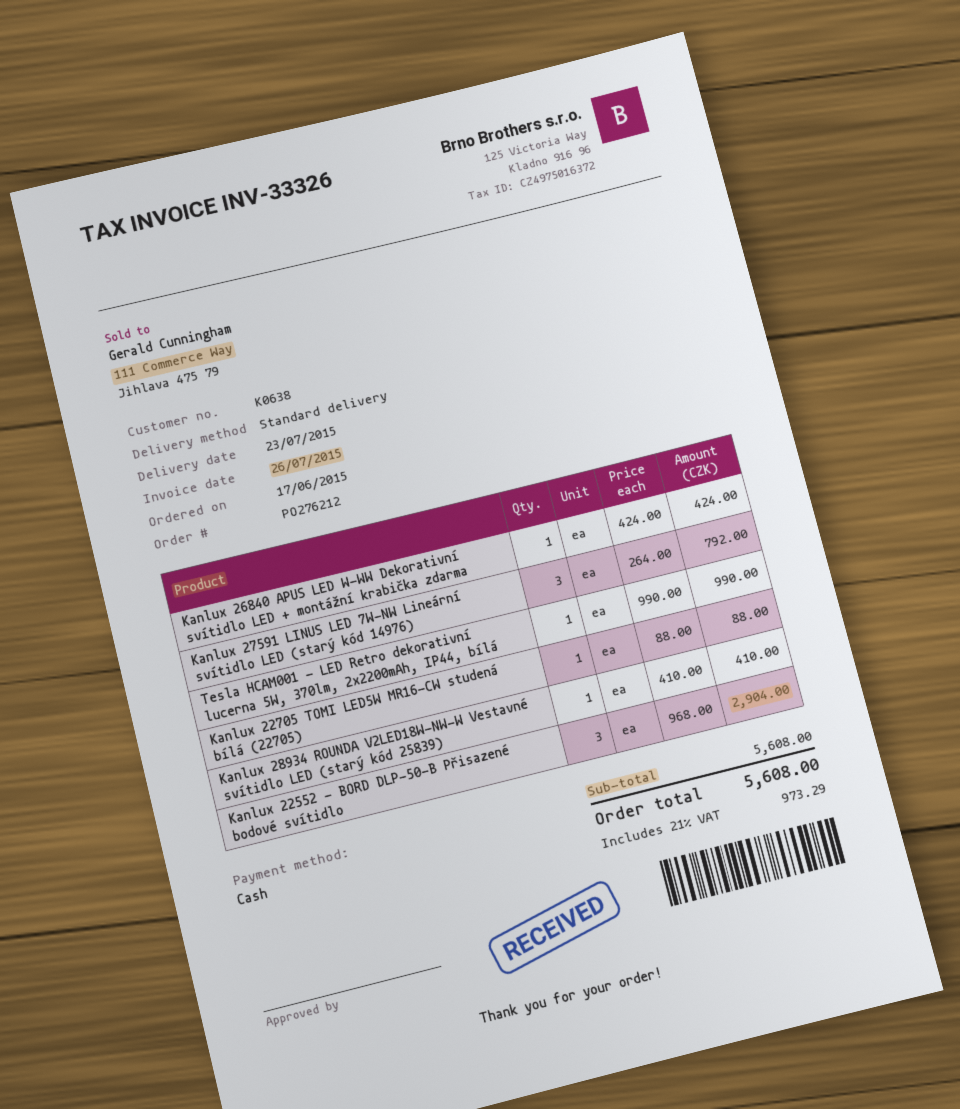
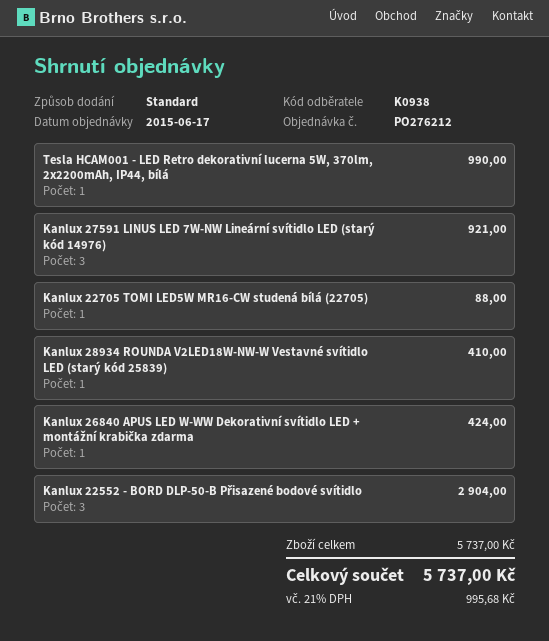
customer number: K0638 -> K0938
Kanlux 27591 LINUS LED 7W-NW Lineární svítidlo LED (starý kód 14976): 3 for 792.00 -> 3 for 921.00
subtotal: 5608.00 -> 5737.00
tax: 21% = 973.29 -> 21% = 995.68
total: 5608.00 -> 5737.00

